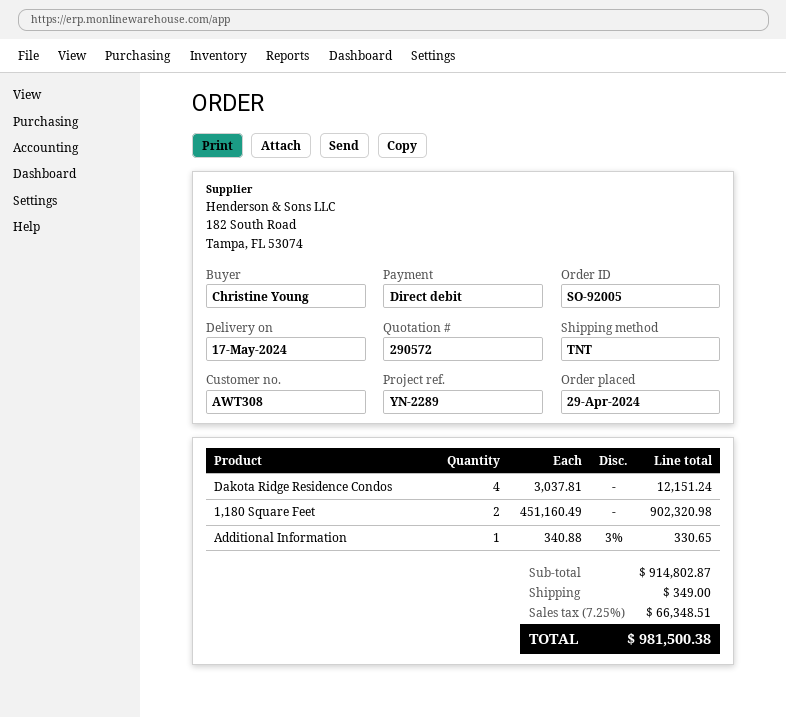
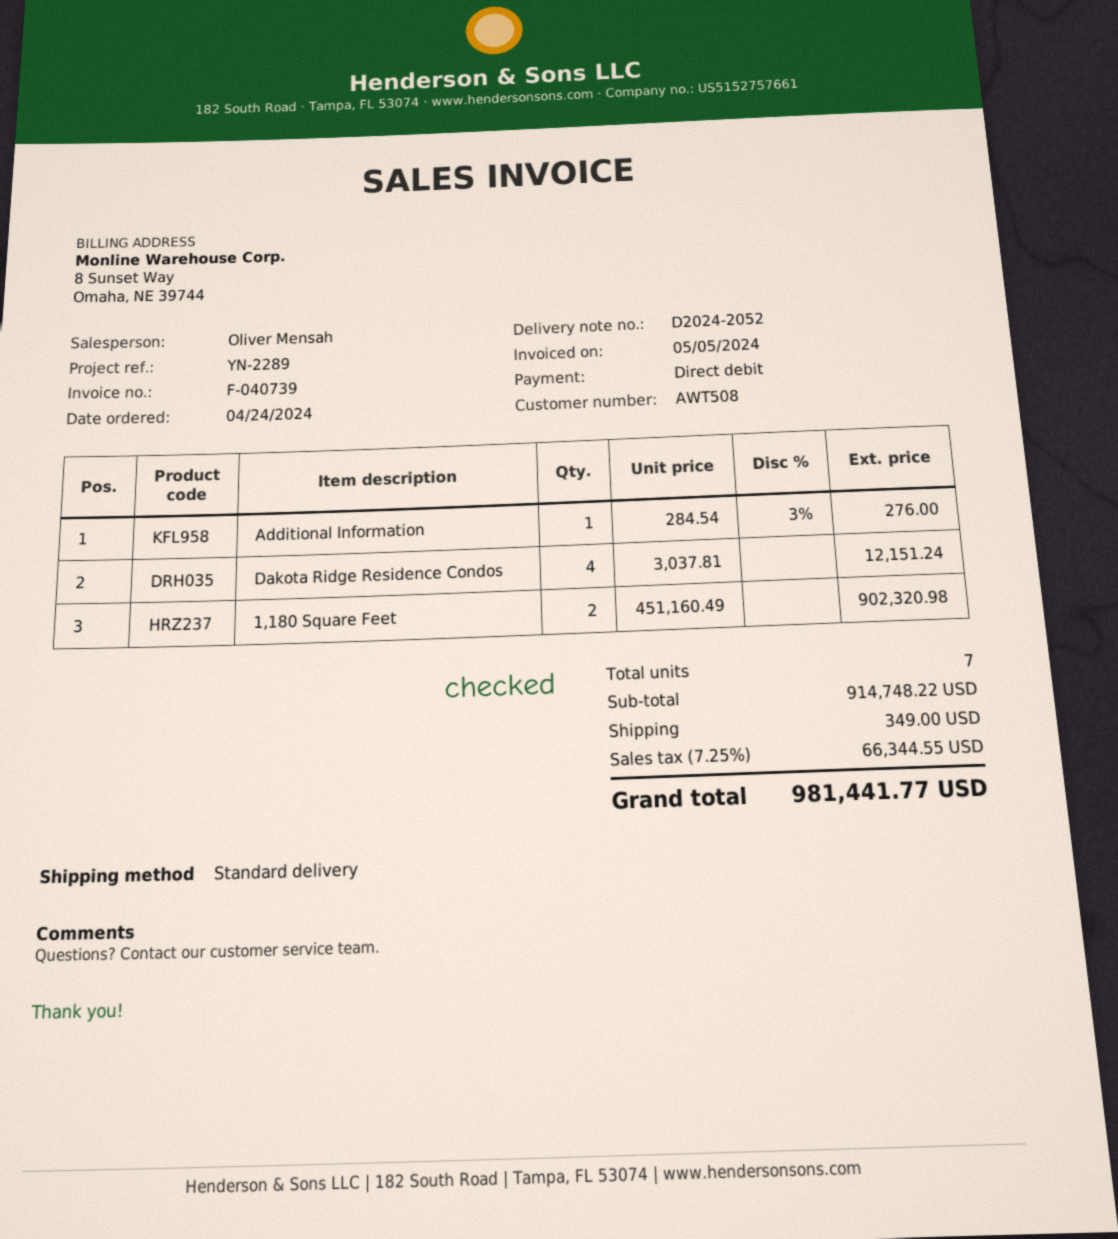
order date: 2024-04-29 -> 2024-04-24
customer number: AWT308 -> AWT508
shipping method: TNT -> standard
Additional Information: 1 x 340.88 - 3% = 330.65 -> 1 x 284.54 - 3% = 276.00
subtotal: 914802.87 -> 914748.22
tax: 7.25% = 66348.51 -> 7.25% = 66344.55
total: 981500.38 -> 981441.77

